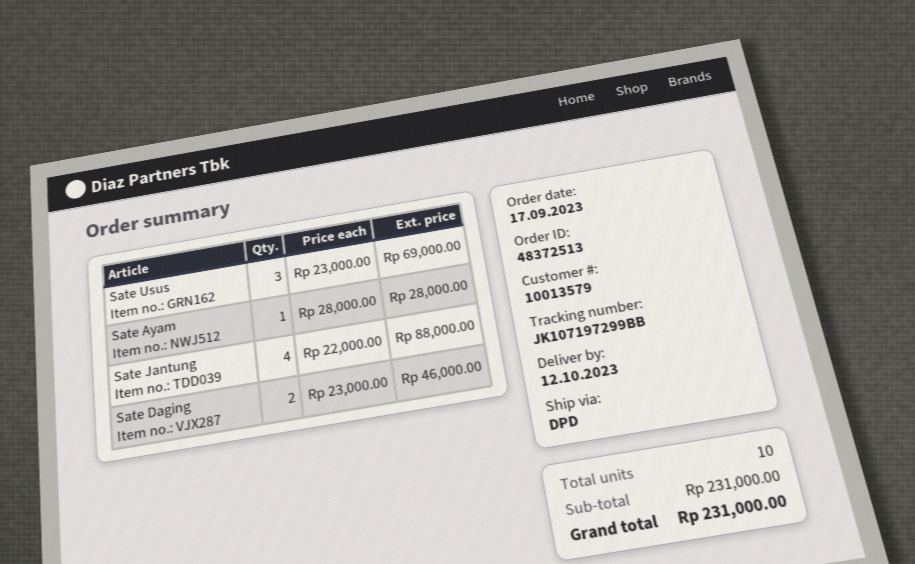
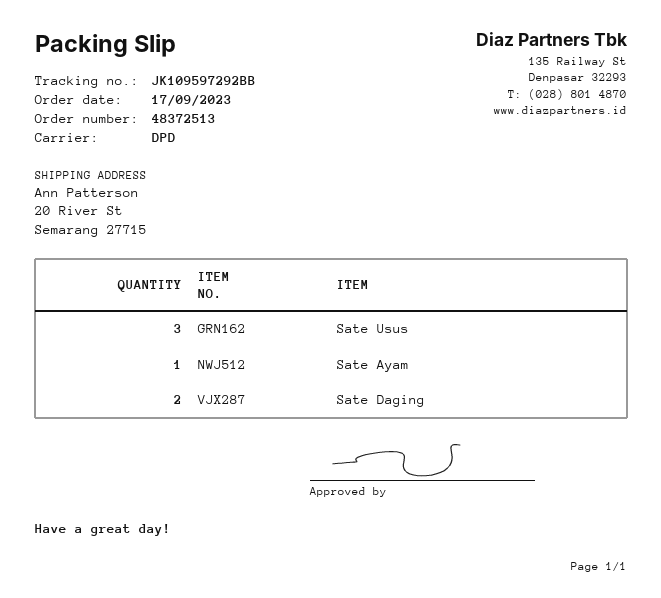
tracking number: JK107197299BB -> JK109597292BB
Sate Jantung: 4 -> none

